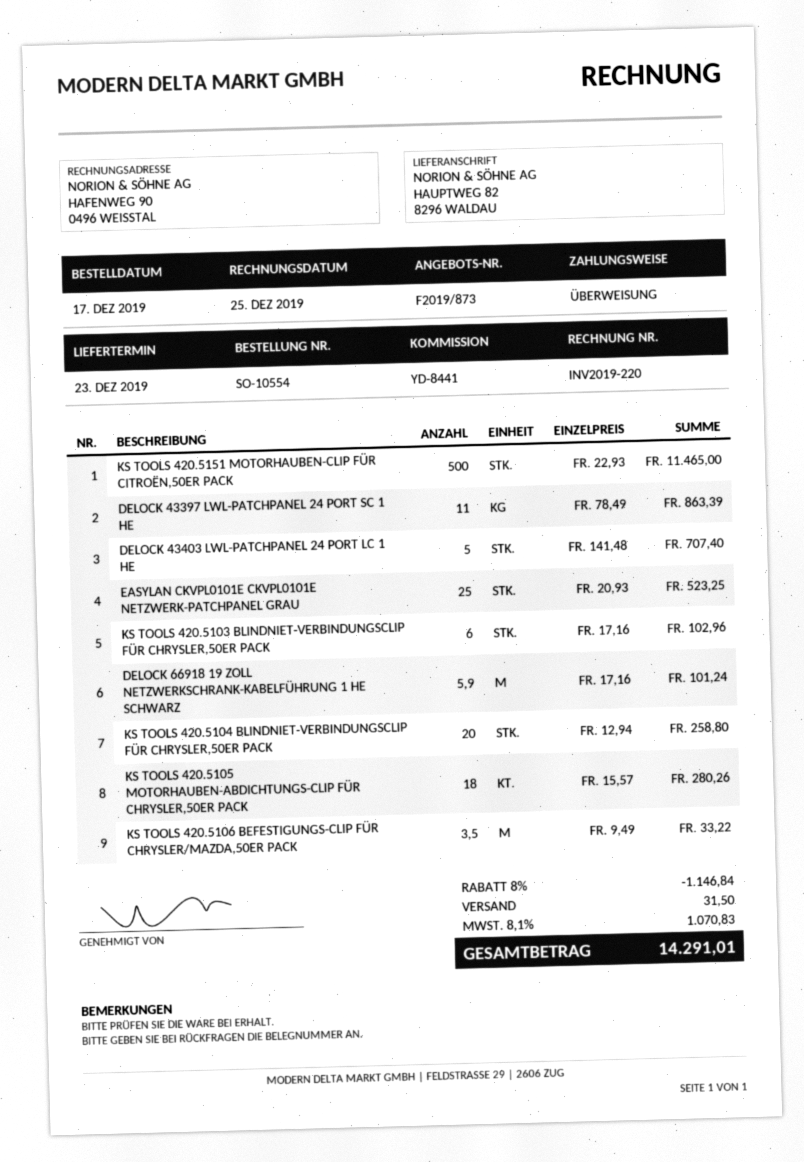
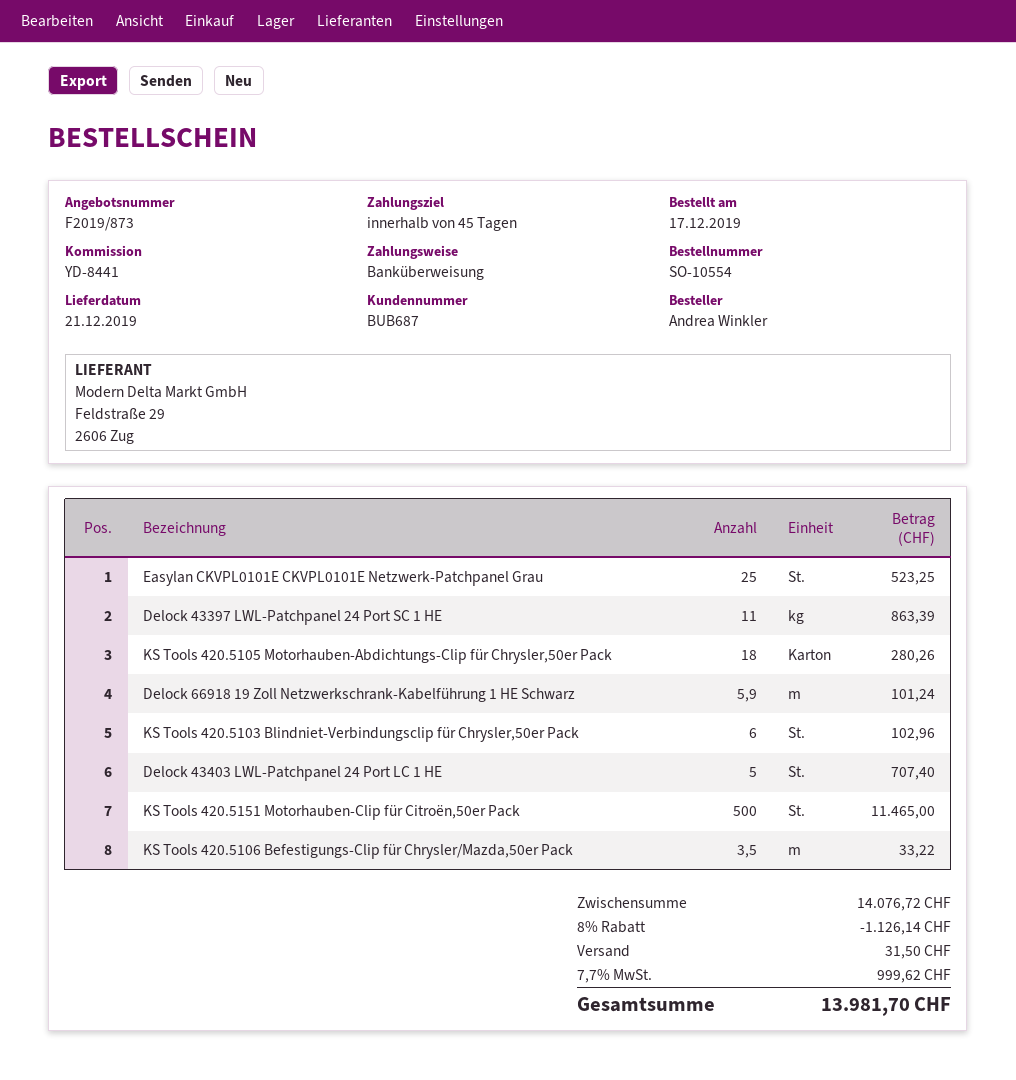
delivery date: 2019-12-23 -> 2019-12-21
KS TOOLS 420.5104 BLINDNIET-VERBINDUNGSCLIP FÜR CHRYSLER,50ER PACK: 20 for 258.80 -> none
discount: 8% = 1146.84 -> 8% = 1126.14
tax: 8.1% = 1070.83 -> 7.7% = 999.62
total: 14291.01 -> 13981.70

